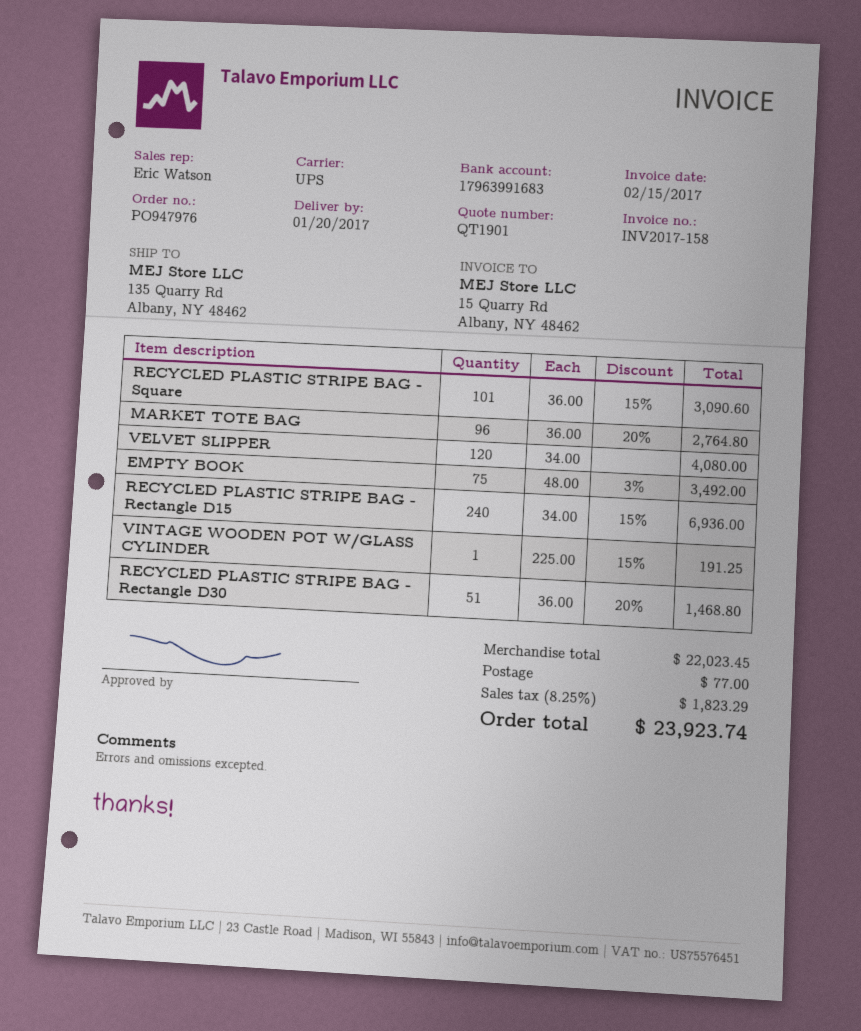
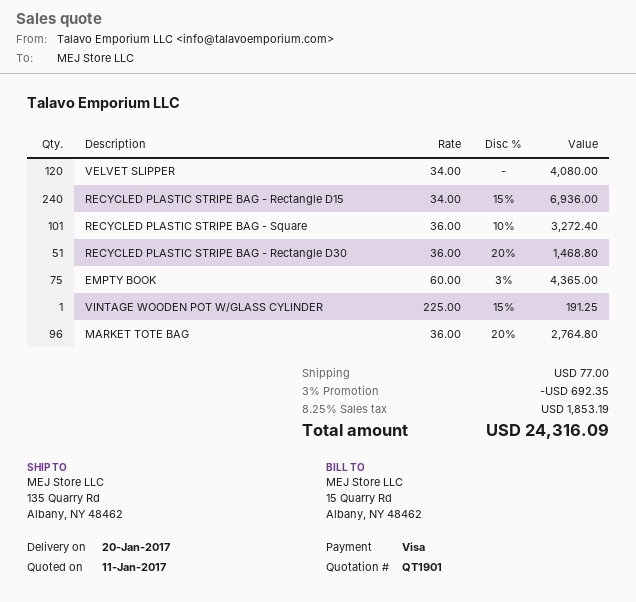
RECYCLED PLASTIC STRIPE BAG - Square: 101 x 36.00 - 15% = 3090.60 -> 101 x 36.00 - 10% = 3272.40
EMPTY BOOK: 75 x 48.00 - 3% = 3492.00 -> 75 x 60.00 - 3% = 4365.00
discount: none -> 3% = 692.35
tax: 8.25% = 1823.29 -> 8.25% = 1853.19
total: 23923.74 -> 24316.09

